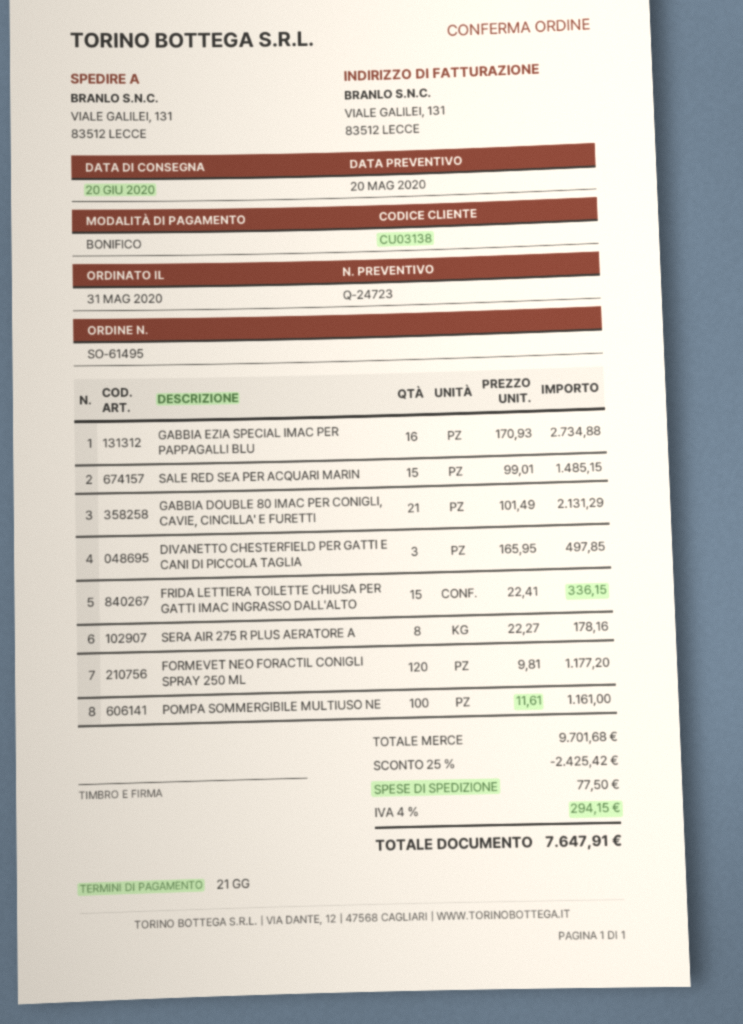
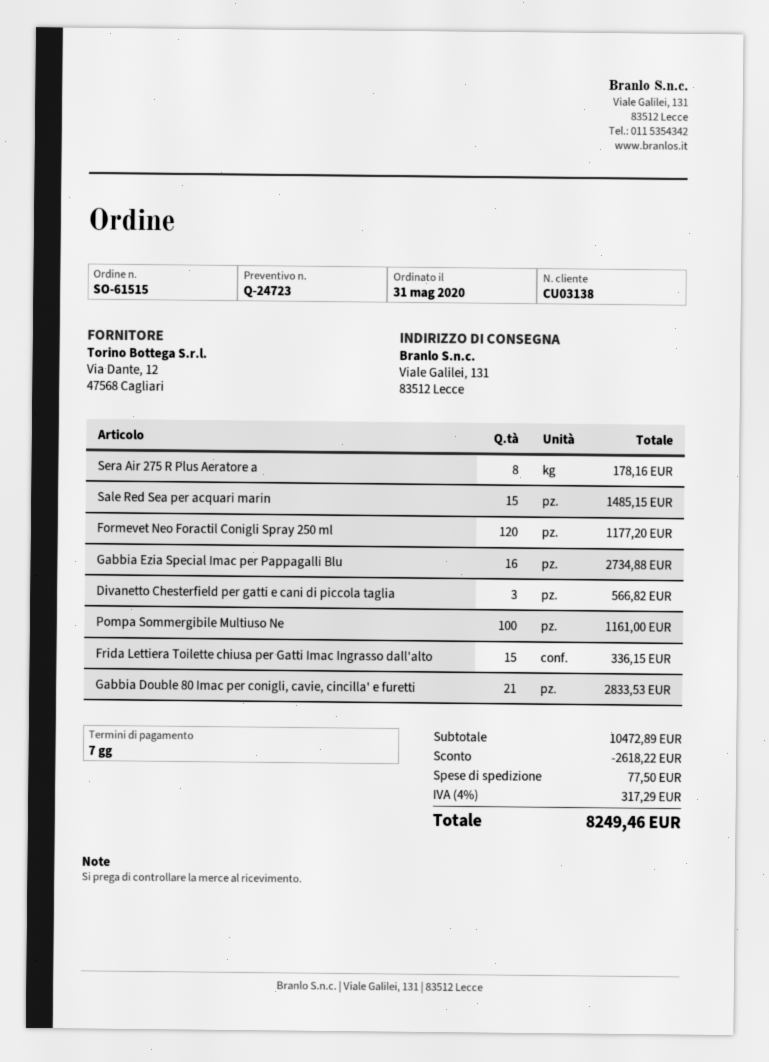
order number: SO-61495 -> SO-61515
payment terms: 21 days -> 7 days
GABBIA DOUBLE 80 IMAC PER CONIGLI, CAVIE, CINCILLA' E FURETTI: 21 for 2131.29 -> 21 for 2833.53
DIVANETTO CHESTERFIELD PER GATTI E CANI DI PICCOLA TAGLIA: 3 for 497.85 -> 3 for 566.82
subtotal: 9701.68 -> 10472.89
discount: 2425.42 -> 2618.22
tax: 4% = 294.15 -> 4% = 317.29
total: 7647.91 -> 8249.46

